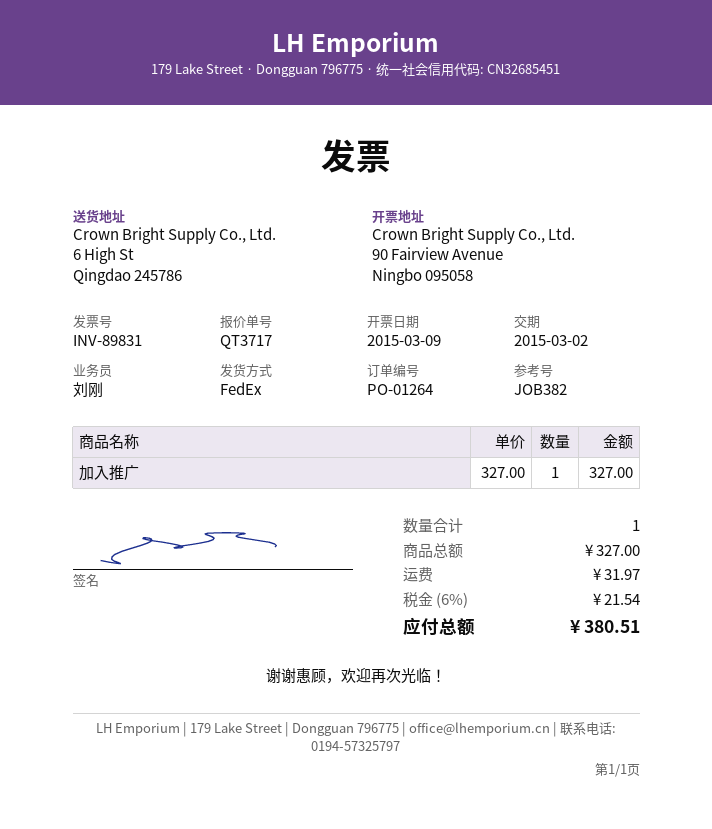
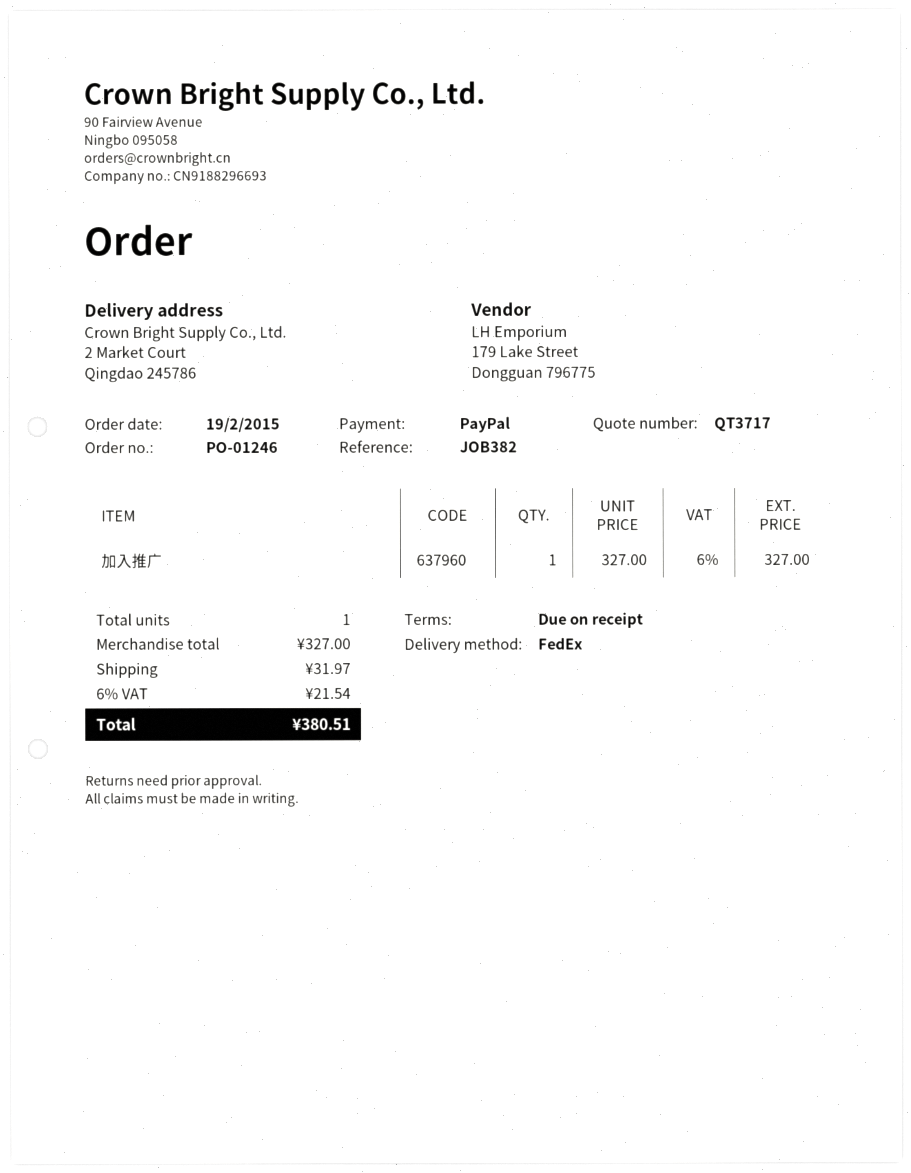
order number: PO-01264 -> PO-01246
ship to: 6 High St, Qingdao 245786 -> 2 Market Court, Qingdao 245786

